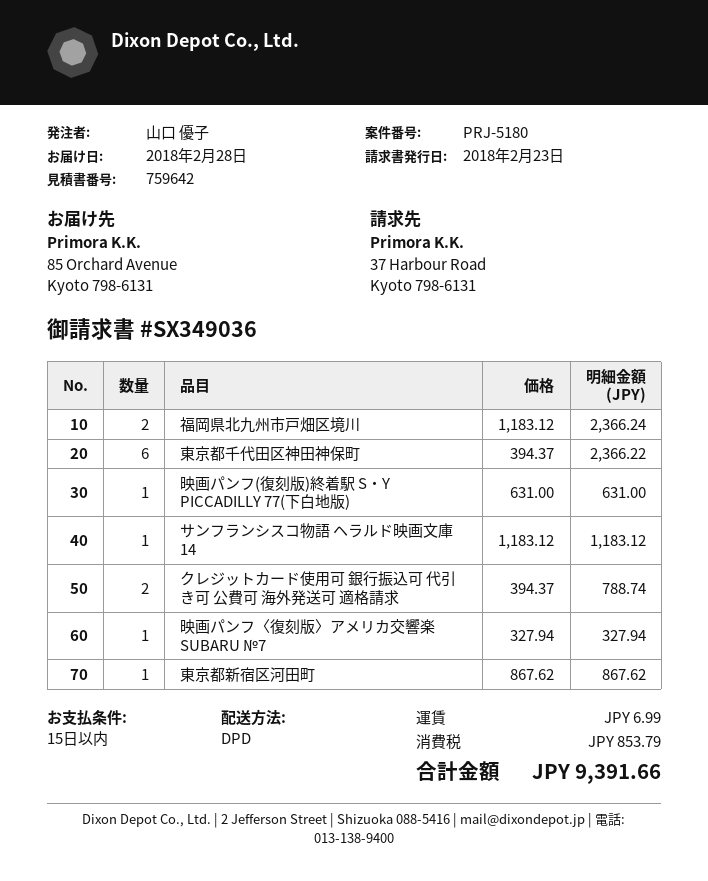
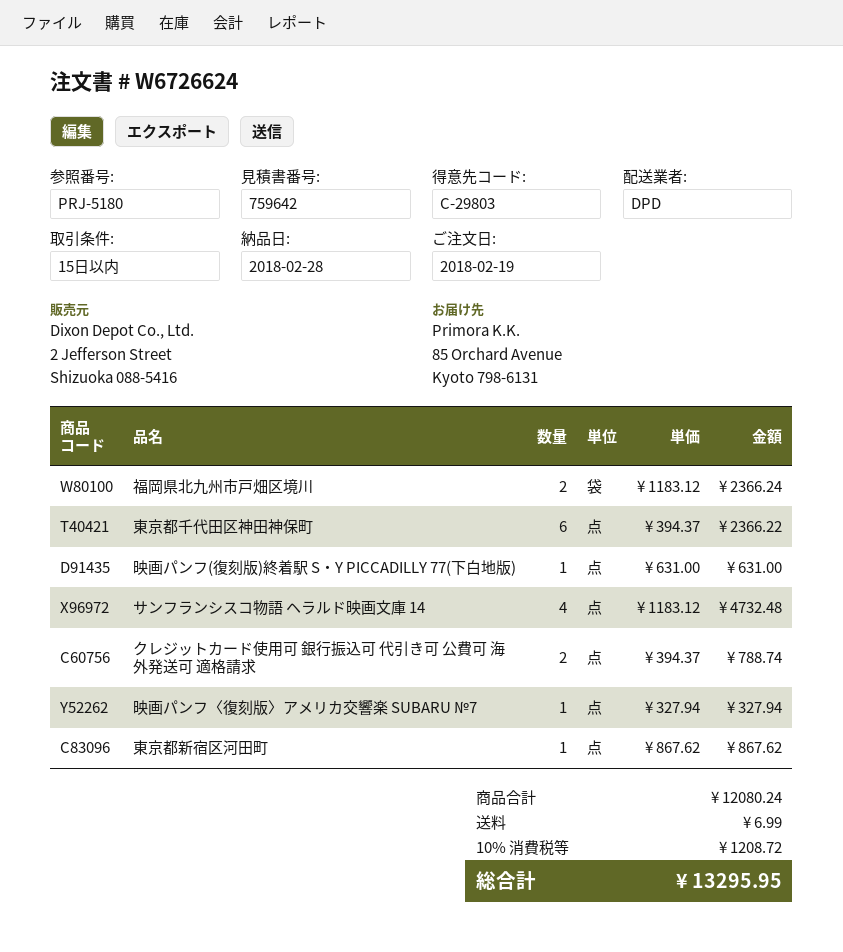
サンフランシスコ物語 ヘラルド映画文庫 14: 1 x 1183.12 = 1183.12 -> 4 x 1183.12 = 4732.48
tax: 853.79 -> 1208.72
total: 9391.66 -> 13295.95

